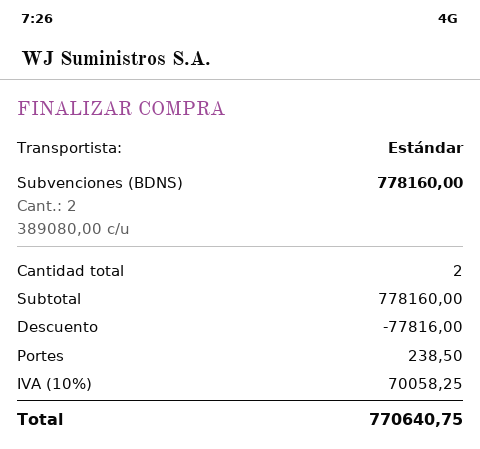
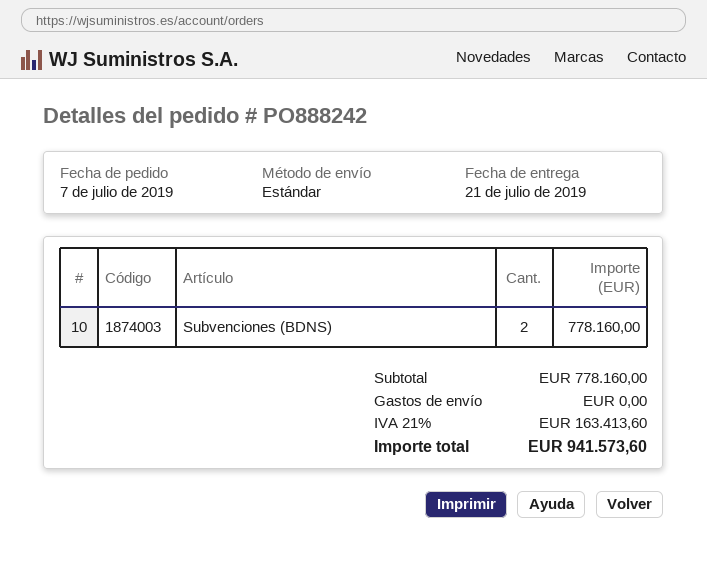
discount: 77816.00 -> none
shipping: 238.50 -> 0.00
tax: 10% = 70058.25 -> 21% = 163413.60
total: 770640.75 -> 941573.60

